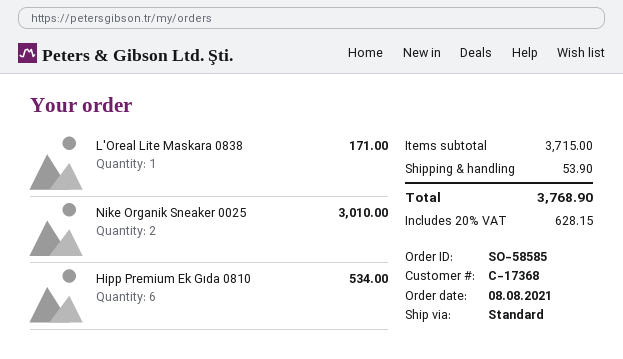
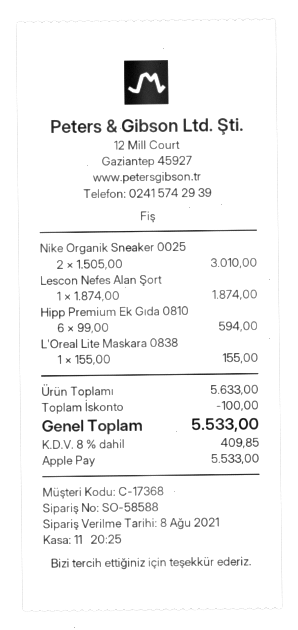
order number: SO-58585 -> SO-58588
L'Oreal Lite Maskara 0838: 1 for 171.00 -> 1 for 155.00
Hipp Premium Ek Gıda 0810: 6 for 534.00 -> 6 for 594.00
Lescon Nefes Alan Şort: none -> 1 for 1874.00
subtotal: 3715.00 -> 5633.00
discount: none -> 100.00
shipping: 53.90 -> none
tax: 20% = 628.15 -> 8% = 409.85
total: 3768.90 -> 5533.00

